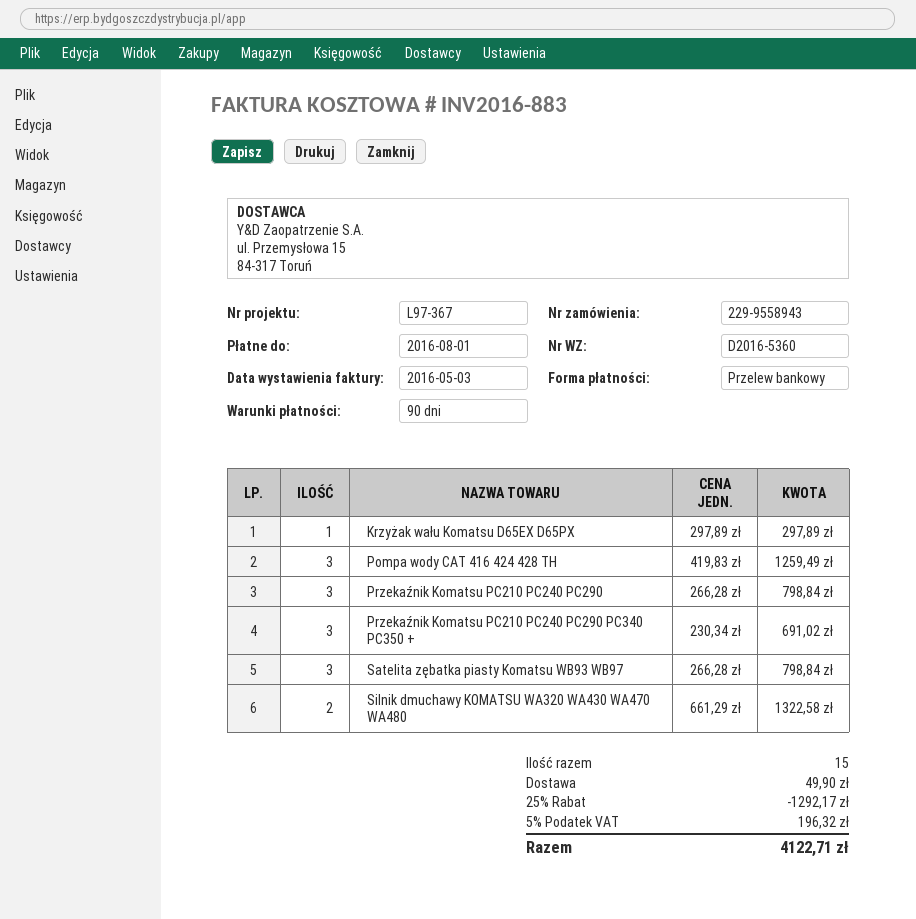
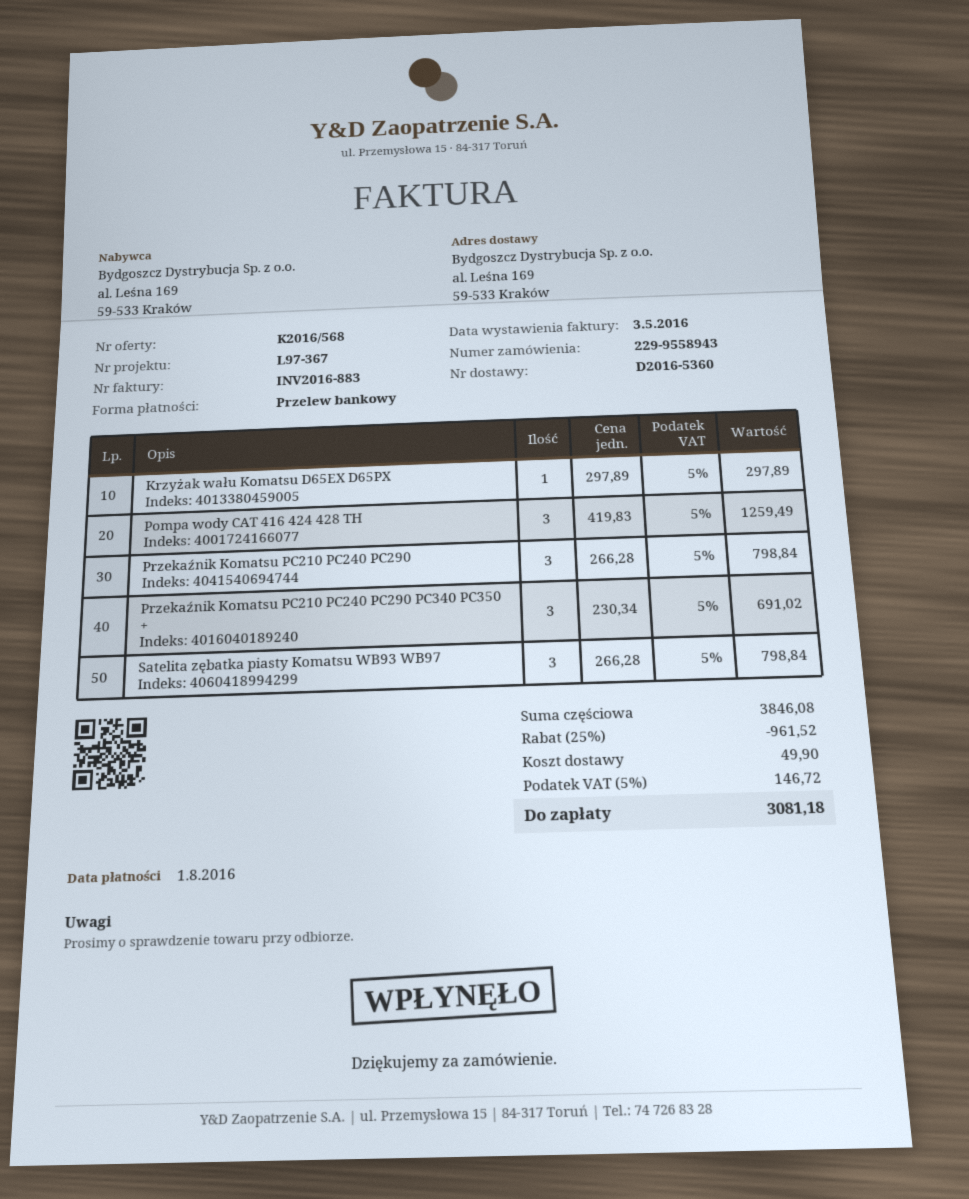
Silnik dmuchawy KOMATSU WA320 WA430 WA470 WA480: 2 x 661.29 = 1322.58 -> none
discount: 25% = 1292.17 -> 25% = 961.52
tax: 5% = 196.32 -> 5% = 146.72
total: 4122.71 -> 3081.18

